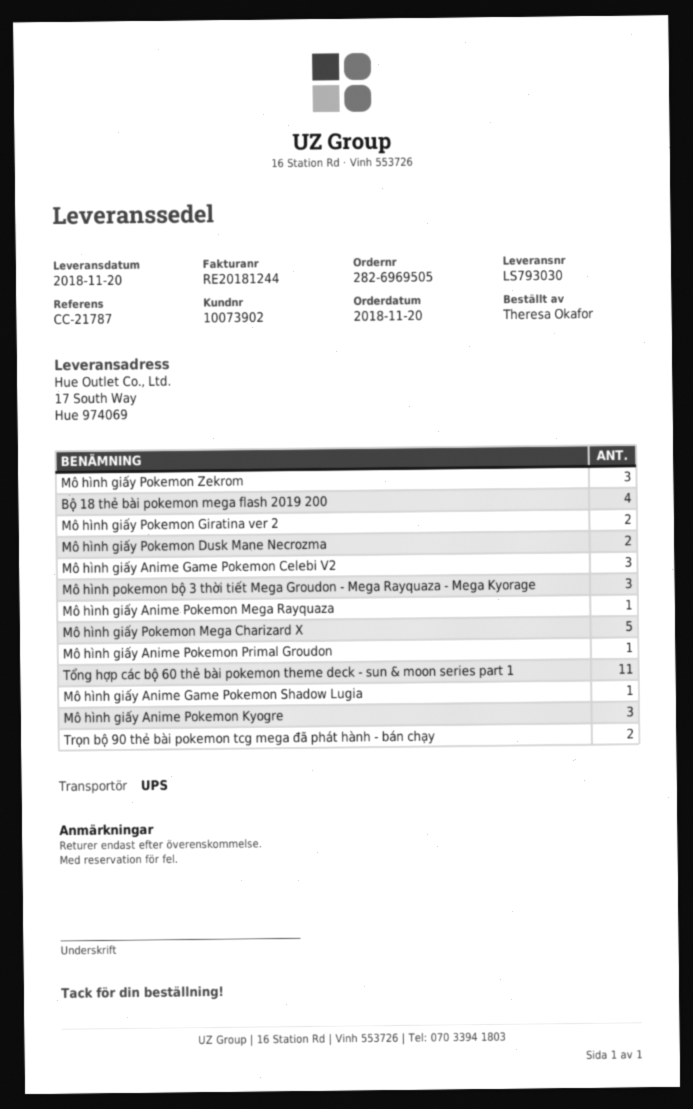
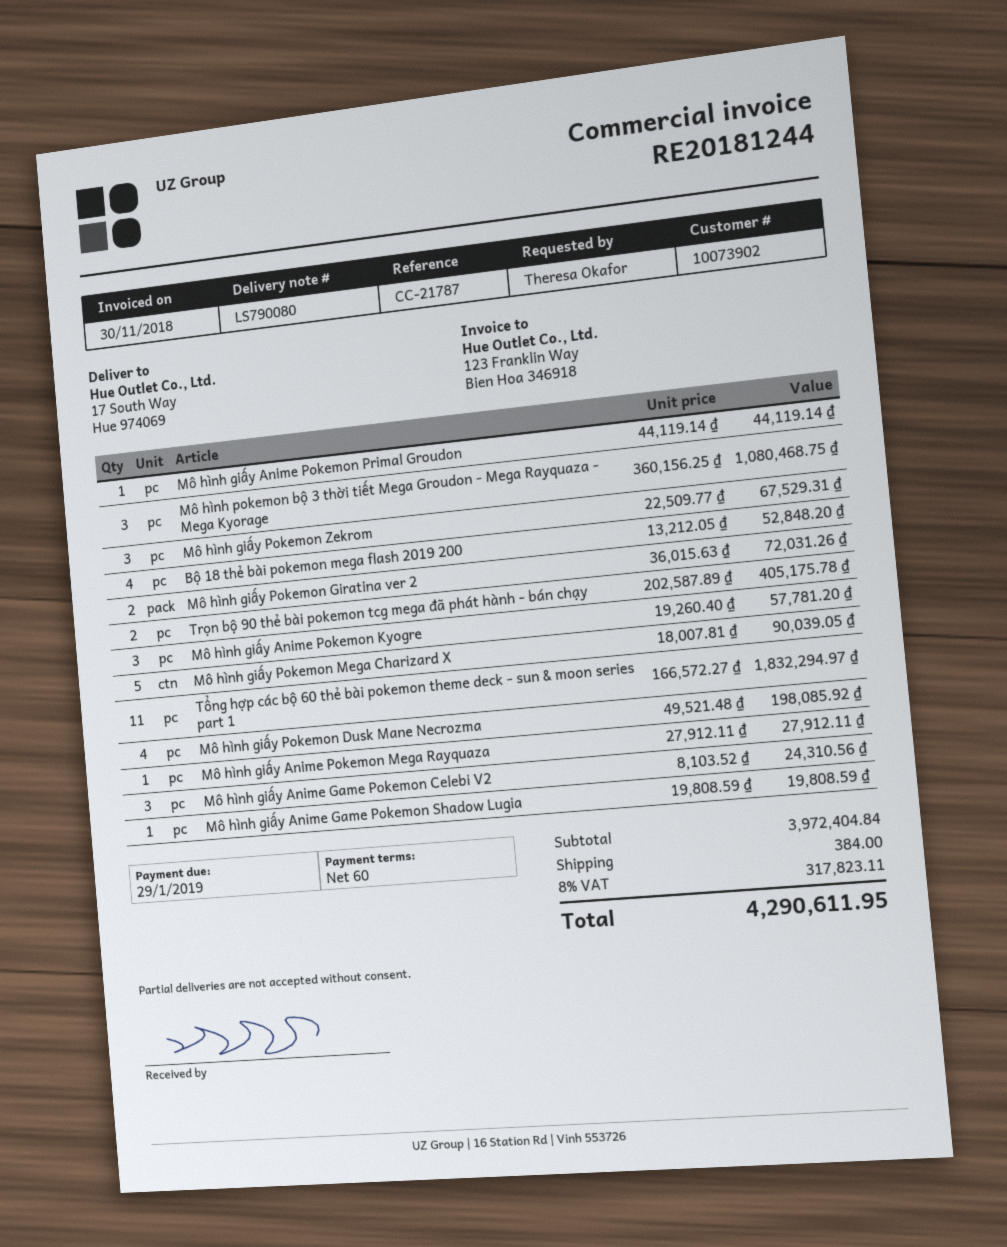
delivery note number: LS793030 -> LS790080
Mô hình giấy Pokemon Dusk Mane Necrozma: 2 -> 4

